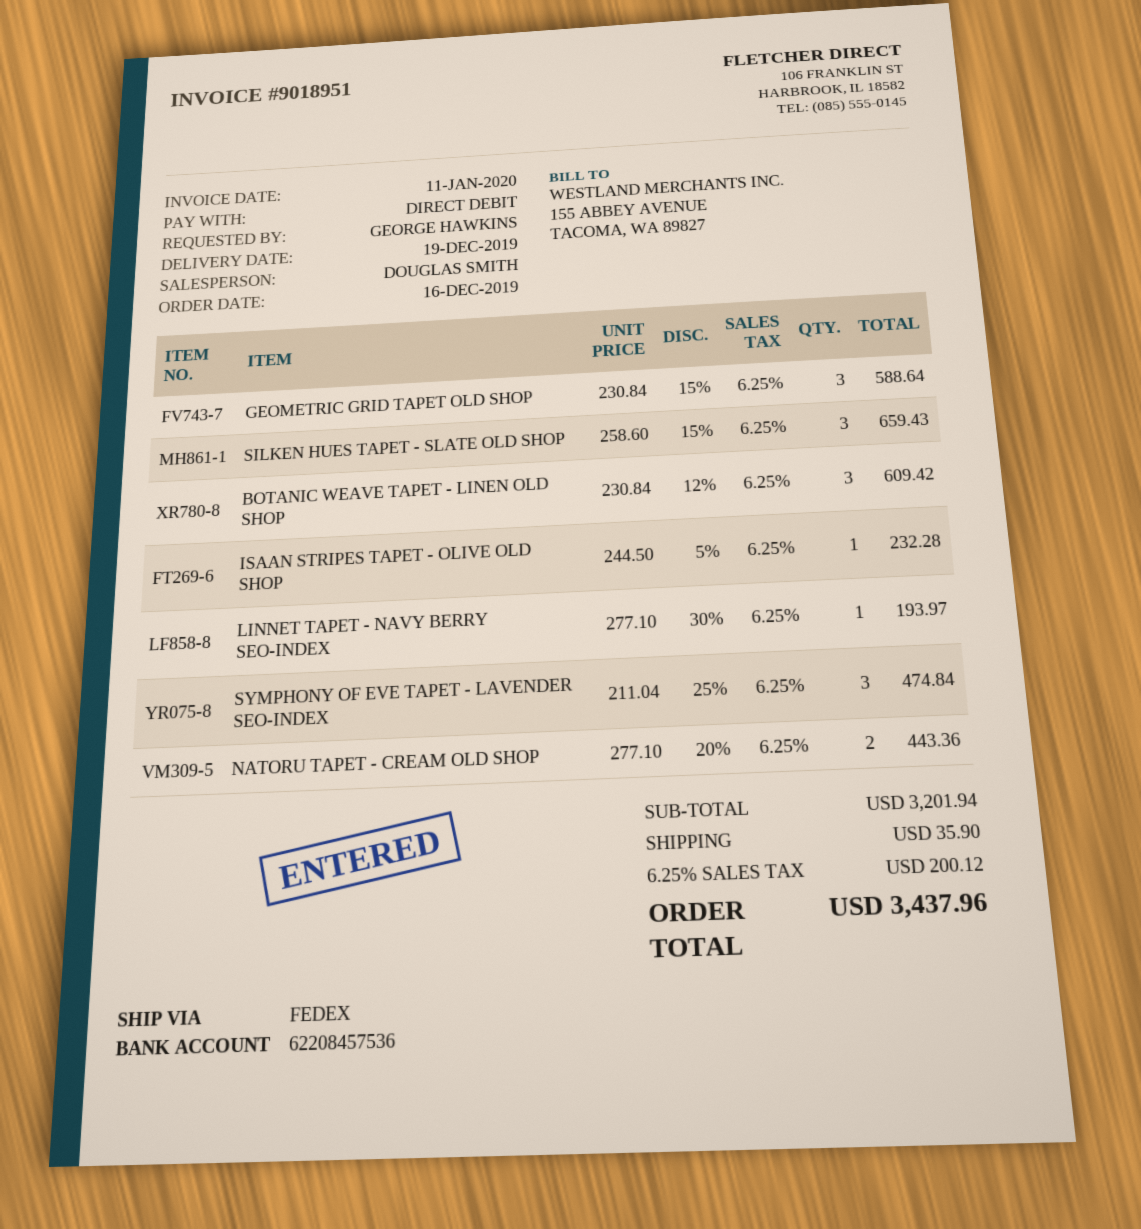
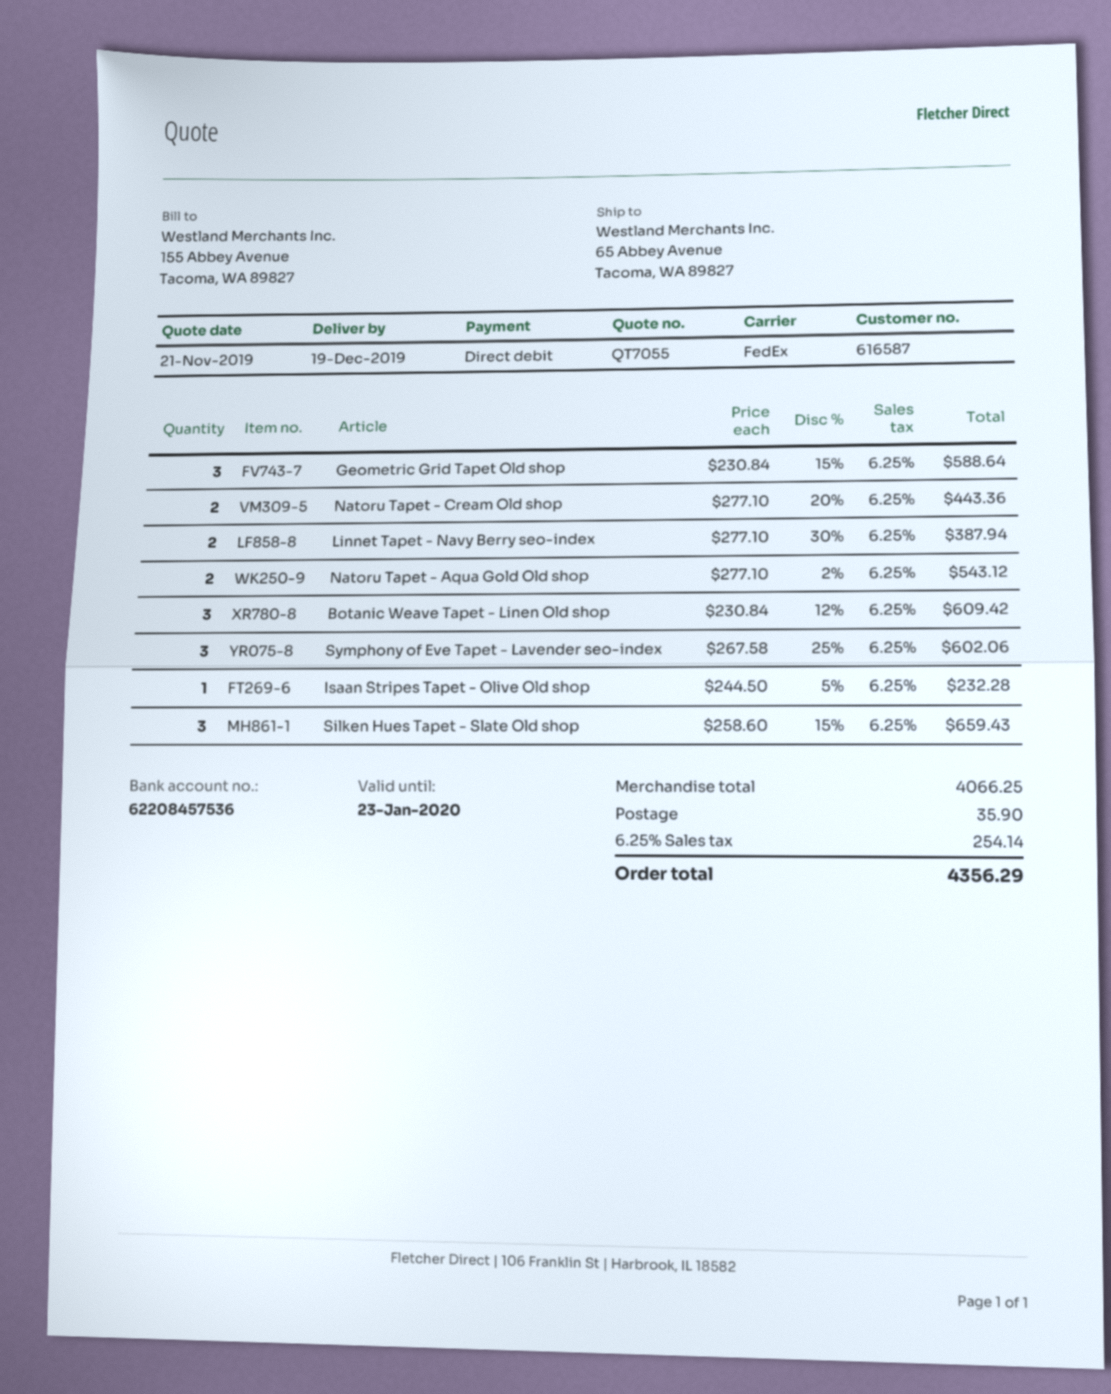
LINNET TAPET - NAVY BERRY SEO-INDEX: 1 x 277.10 - 30% = 193.97 -> 2 x 277.10 - 30% = 387.94
SYMPHONY OF EVE TAPET - LAVENDER SEO-INDEX: 3 x 211.04 - 25% = 474.84 -> 3 x 267.58 - 25% = 602.06
Natoru Tapet - Aqua Gold Old shop: none -> 2 x 277.10 - 2% = 543.12
subtotal: 3201.94 -> 4066.25
tax: 6.25% = 200.12 -> 6.25% = 254.14
total: 3437.96 -> 4356.29

